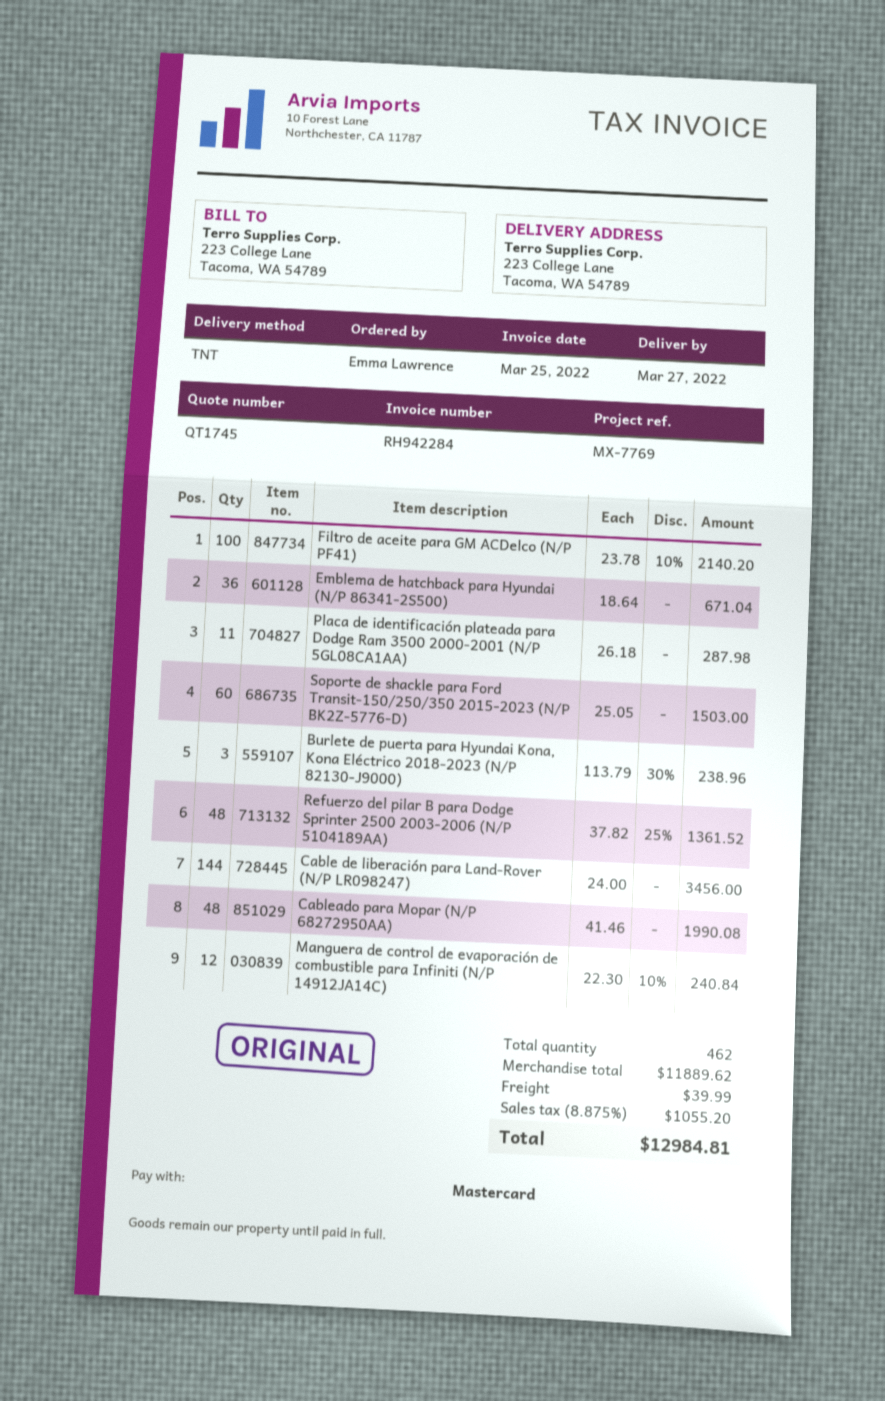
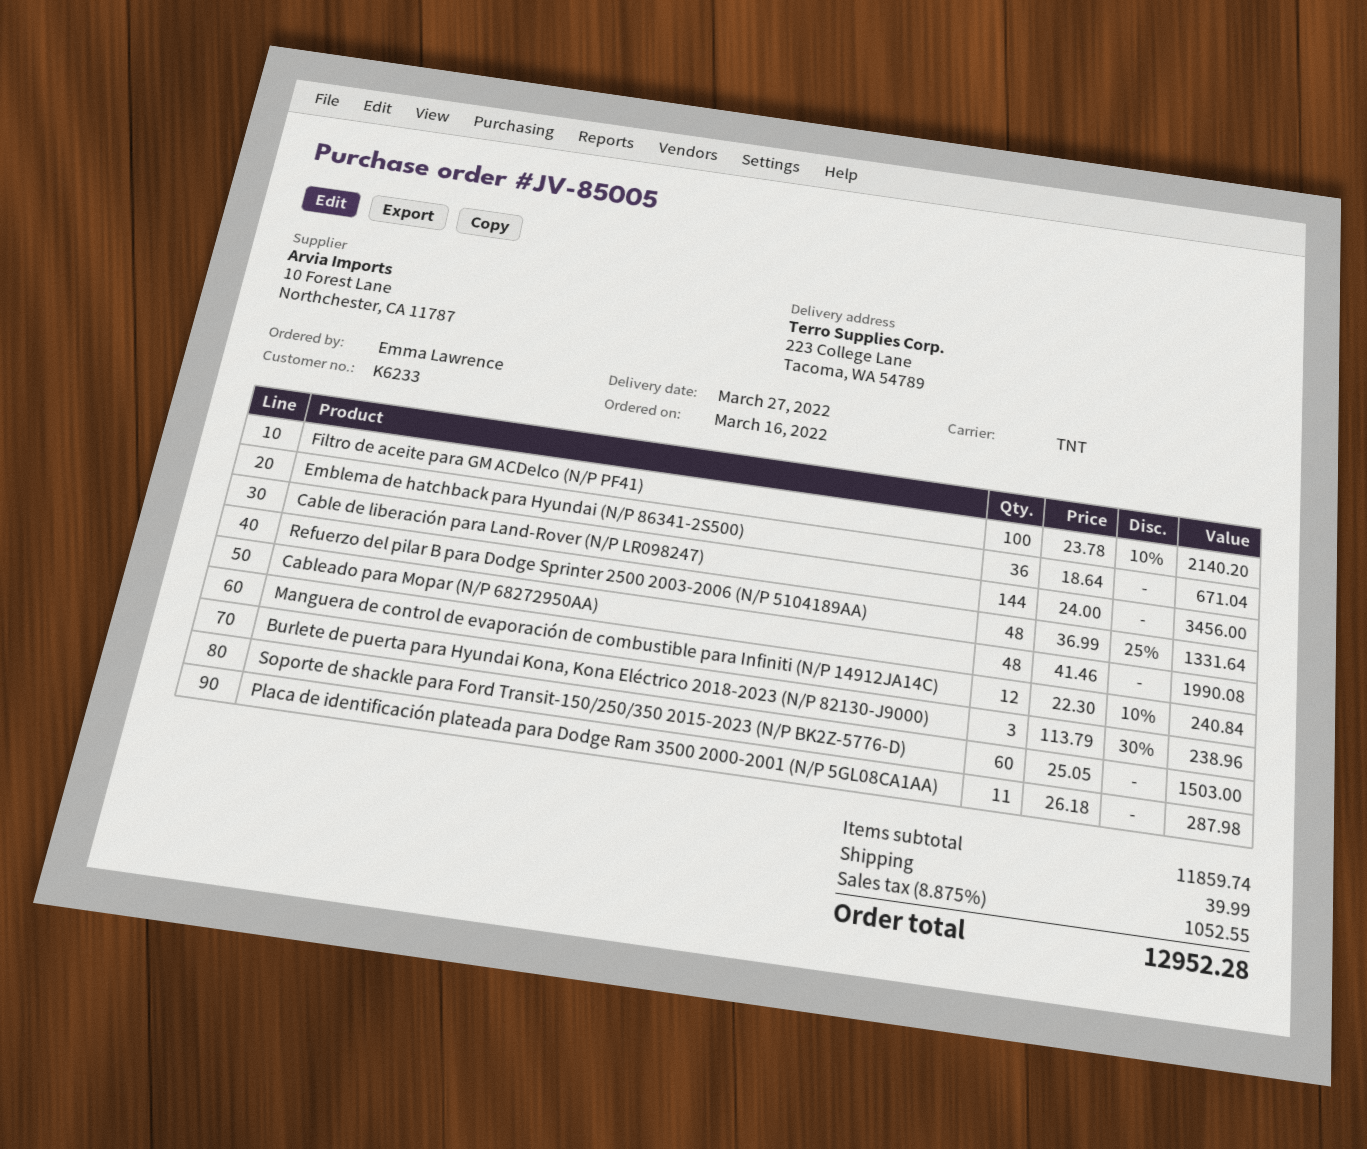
Refuerzo del pilar B para Dodge Sprinter 2500 2003-2006 (N/P 5104189AA): 48 x 37.82 - 25% = 1361.52 -> 48 x 36.99 - 25% = 1331.64
subtotal: 11889.62 -> 11859.74
tax: 8.875% = 1055.20 -> 8.875% = 1052.55
total: 12984.81 -> 12952.28

